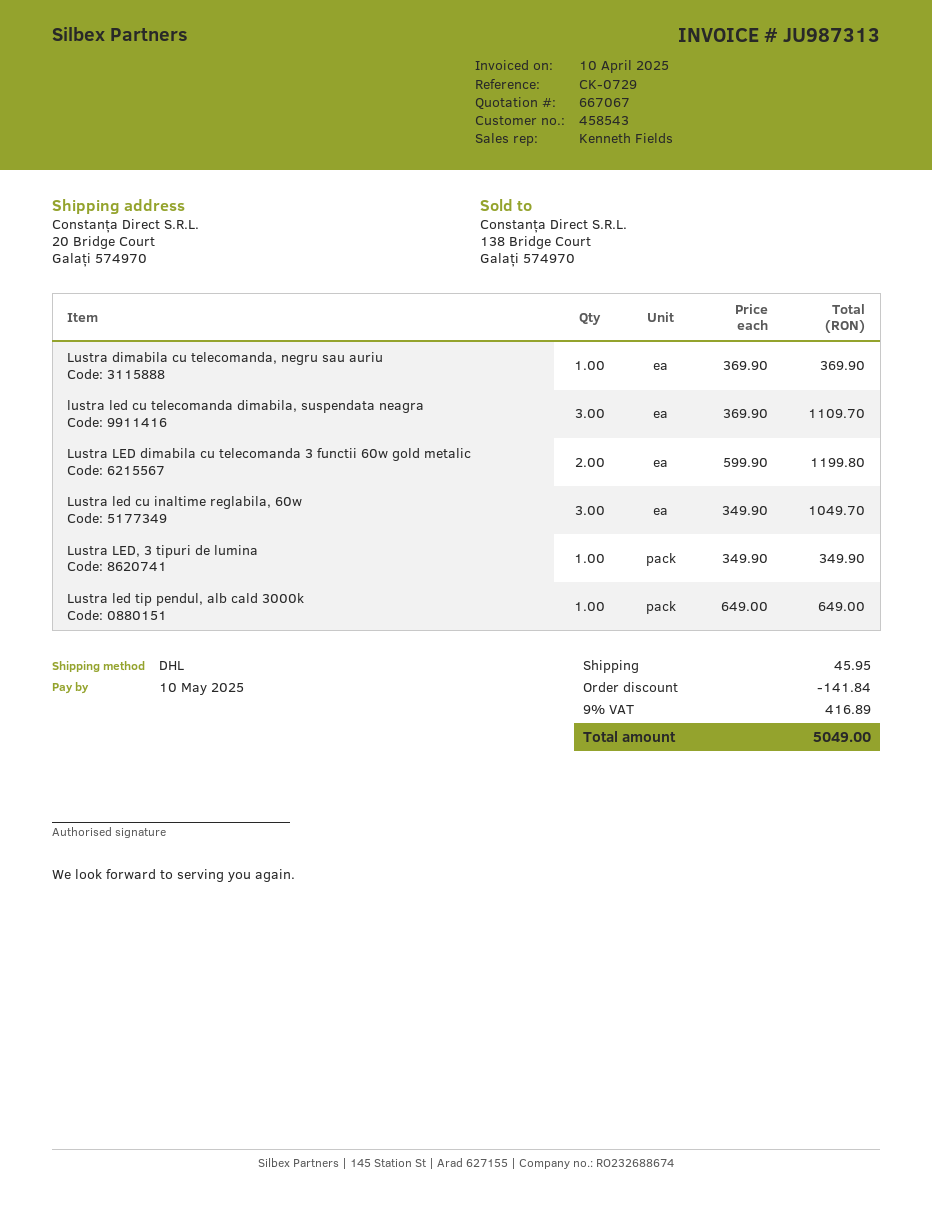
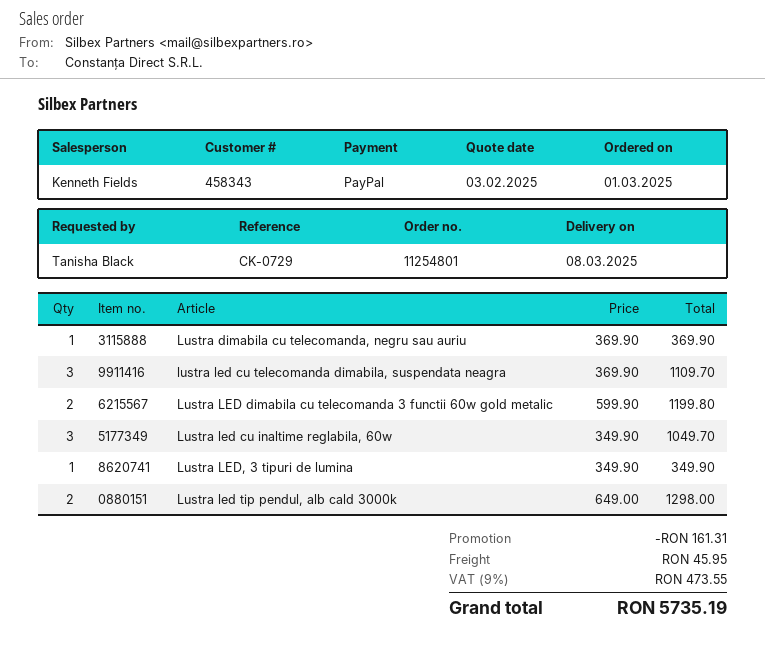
customer number: 458543 -> 458343
Lustra led tip pendul, alb cald 3000k: 1 x 649.00 = 649.00 -> 2 x 649.00 = 1298.00
discount: 141.84 -> 161.31
tax: 9% = 416.89 -> 9% = 473.55
total: 5049.00 -> 5735.19

